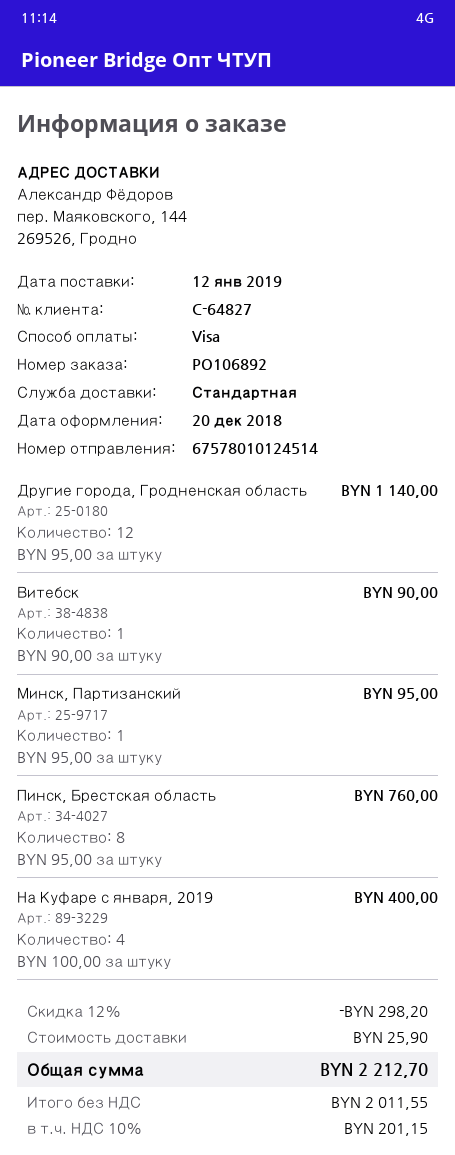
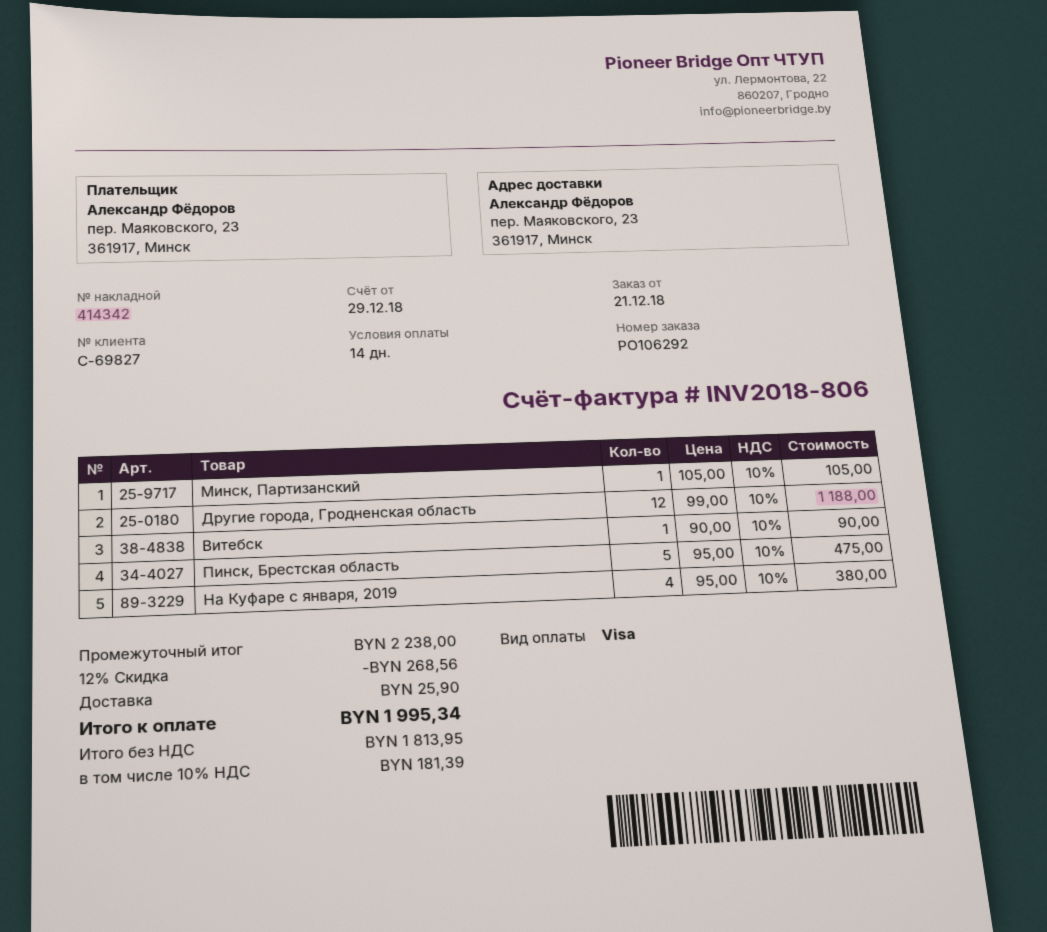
order number: PO106892 -> PO106292
order date: 2018-12-20 -> 2018-12-21
customer number: C-64827 -> C-69827
ship to: пер. Маяковского, 144, 269526, Гродно -> пер. Маяковского, 23, 361917, Минск
Другие города, Гродненская область: 12 x 95.00 = 1140.00 -> 12 x 99.00 = 1188.00
Минск, Партизанский: 1 x 95.00 = 95.00 -> 1 x 105.00 = 105.00
Пинск, Брестская область: 8 x 95.00 = 760.00 -> 5 x 95.00 = 475.00
На Куфаре с января, 2019: 4 x 100.00 = 400.00 -> 4 x 95.00 = 380.00
discount: 12% = 298.20 -> 12% = 268.56
net: 2011.55 -> 1813.95
tax: 10% = 201.15 -> 10% = 181.39
total: 2212.70 -> 1995.34

